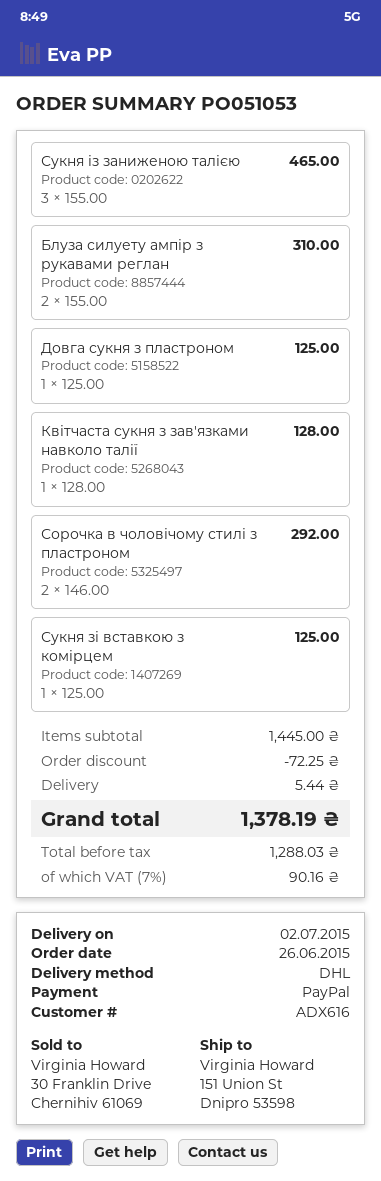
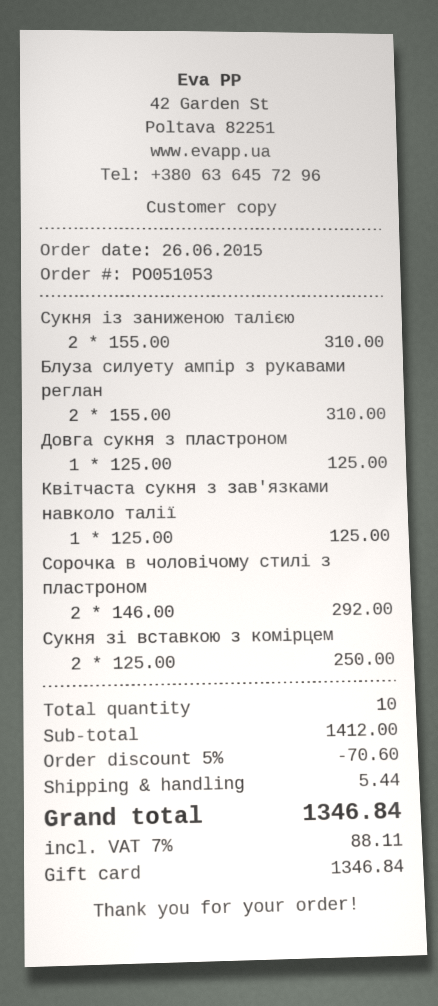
payment method: PayPal -> gift card
Сукня із заниженою талією: 3 x 155.00 = 465.00 -> 2 x 155.00 = 310.00
Квітчаста сукня з зав'язками навколо талії: 1 x 128.00 = 128.00 -> 1 x 125.00 = 125.00
Сукня зі вставкою з комірцем: 1 x 125.00 = 125.00 -> 2 x 125.00 = 250.00
subtotal: 1445.00 -> 1412.00
discount: 72.25 -> 70.60
tax: 7% = 90.16 -> 7% = 88.11
total: 1378.19 -> 1346.84

